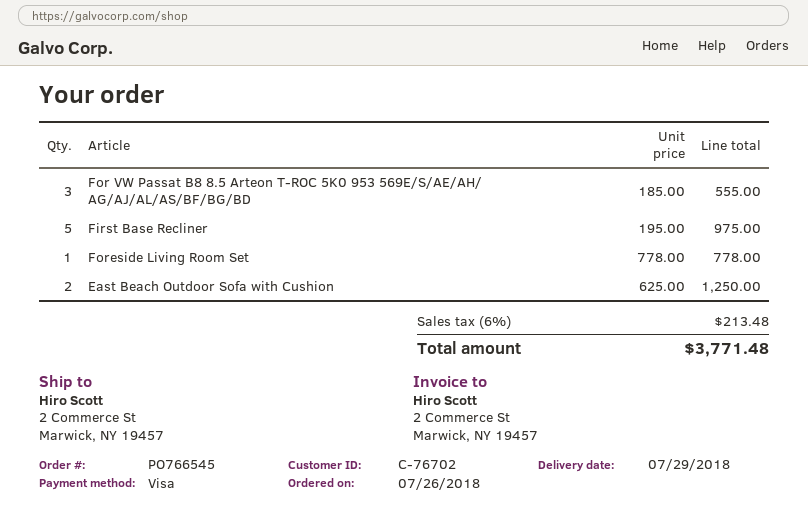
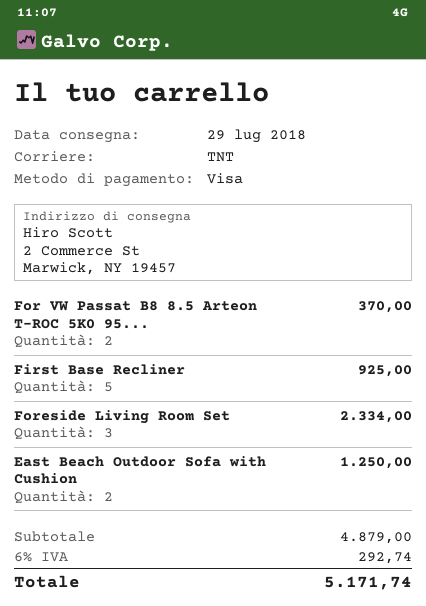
For VW Passat B8 8.5 Arteon T-ROC 5K0 953 569E/S/AE/AH/ AG/AJ/AL/AS/BF/BG/BD: 3 for 555.00 -> 2 for 370.00
First Base Recliner: 5 for 975.00 -> 5 for 925.00
Foreside Living Room Set: 1 for 778.00 -> 3 for 2334.00
tax: 6% = 213.48 -> 6% = 292.74
total: 3771.48 -> 5171.74

